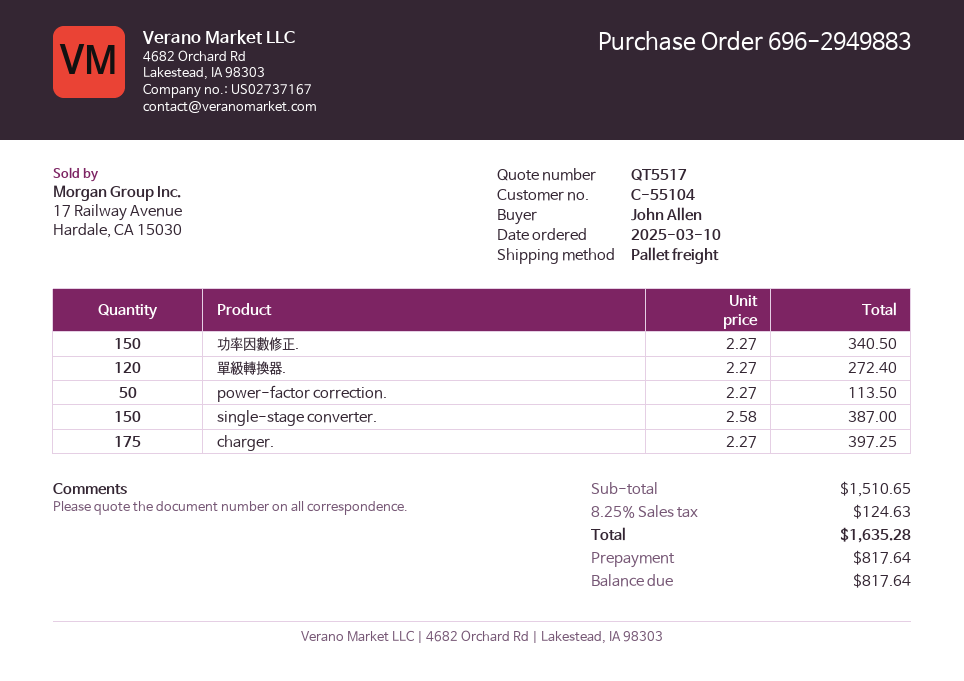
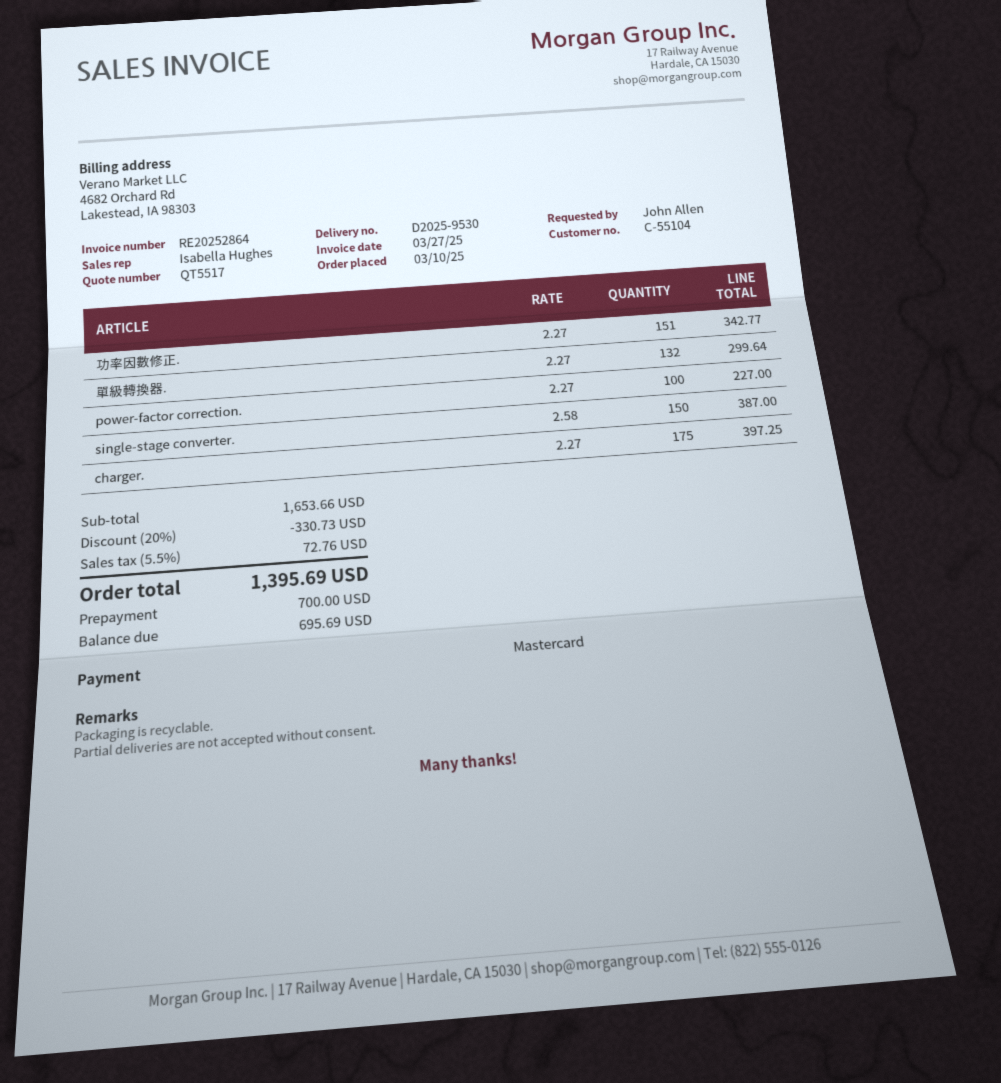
功率因數修正.: 150 x 2.27 = 340.50 -> 151 x 2.27 = 342.77
單級轉換器.: 120 x 2.27 = 272.40 -> 132 x 2.27 = 299.64
power-factor correction.: 50 x 2.27 = 113.50 -> 100 x 2.27 = 227.00
subtotal: 1510.65 -> 1653.66
discount: none -> 20% = 330.73
tax: 8.25% = 124.63 -> 5.5% = 72.76
total: 1635.28 -> 1395.69
deposit: 817.64 -> 700.00
balance: 817.64 -> 695.69

